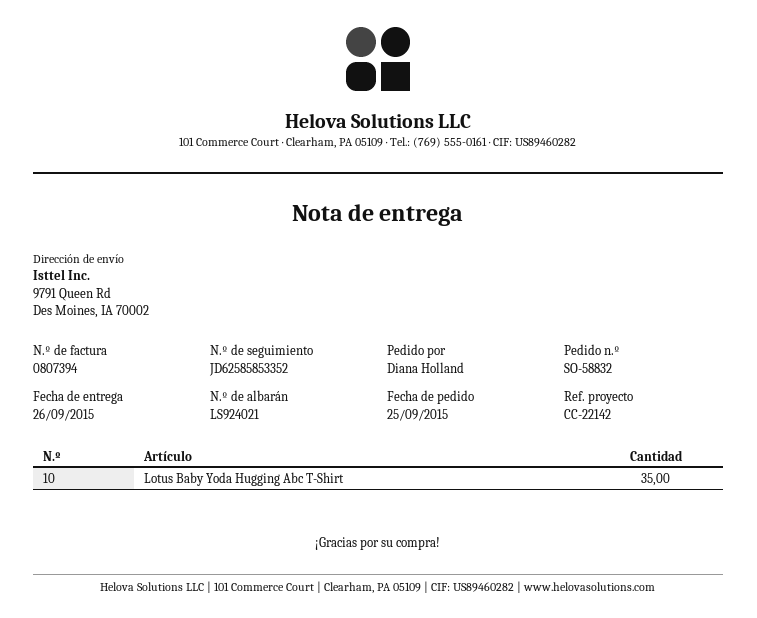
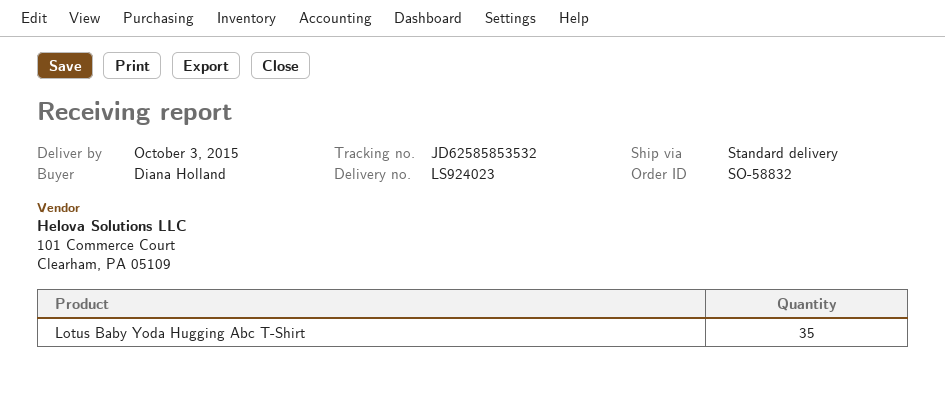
delivery note number: LS924021 -> LS924023
delivery date: 2015-09-26 -> 2015-10-03
tracking number: JD62585853352 -> JD62585853532

